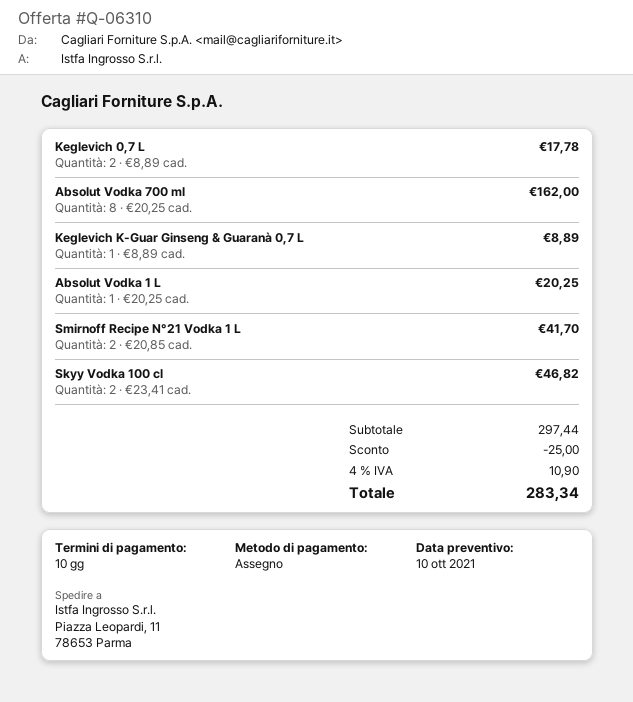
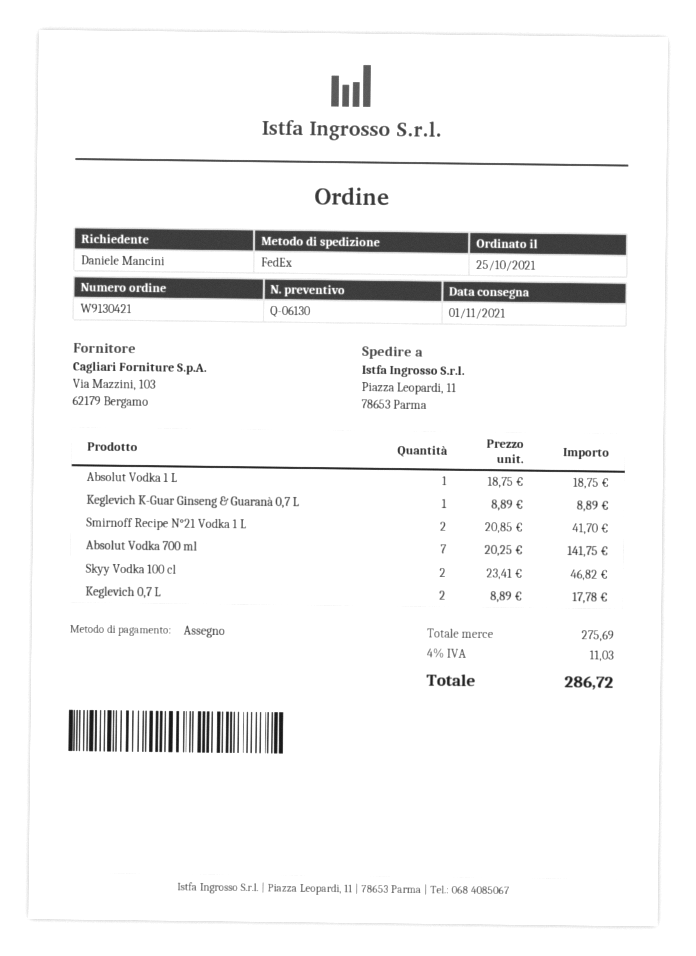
quote number: Q-06310 -> Q-06130
Absolut Vodka 700 ml: 8 x 20.25 = 162.00 -> 7 x 20.25 = 141.75
Absolut Vodka 1 L: 1 x 20.25 = 20.25 -> 1 x 18.75 = 18.75
subtotal: 297.44 -> 275.69
discount: 25.00 -> none
tax: 4% = 10.90 -> 4% = 11.03
total: 283.34 -> 286.72

